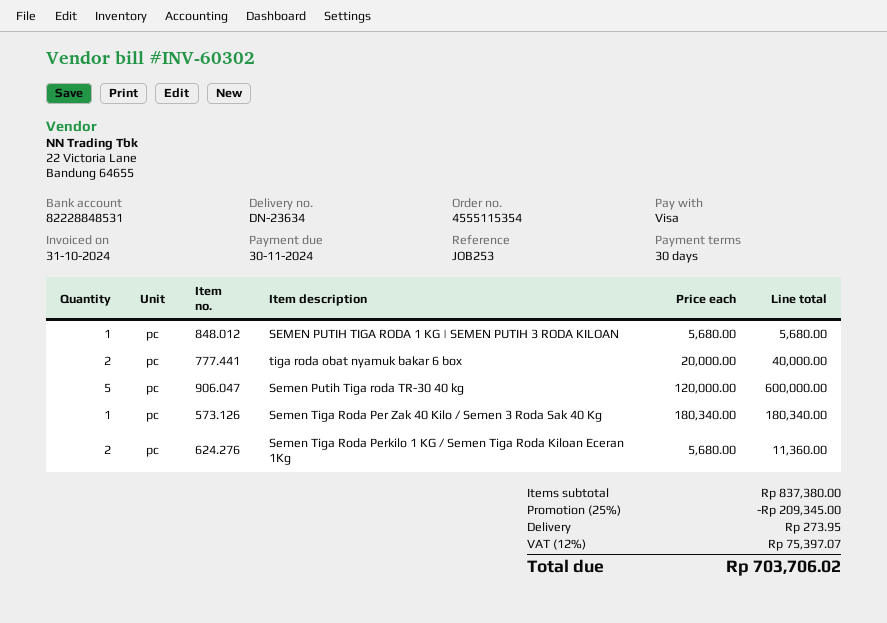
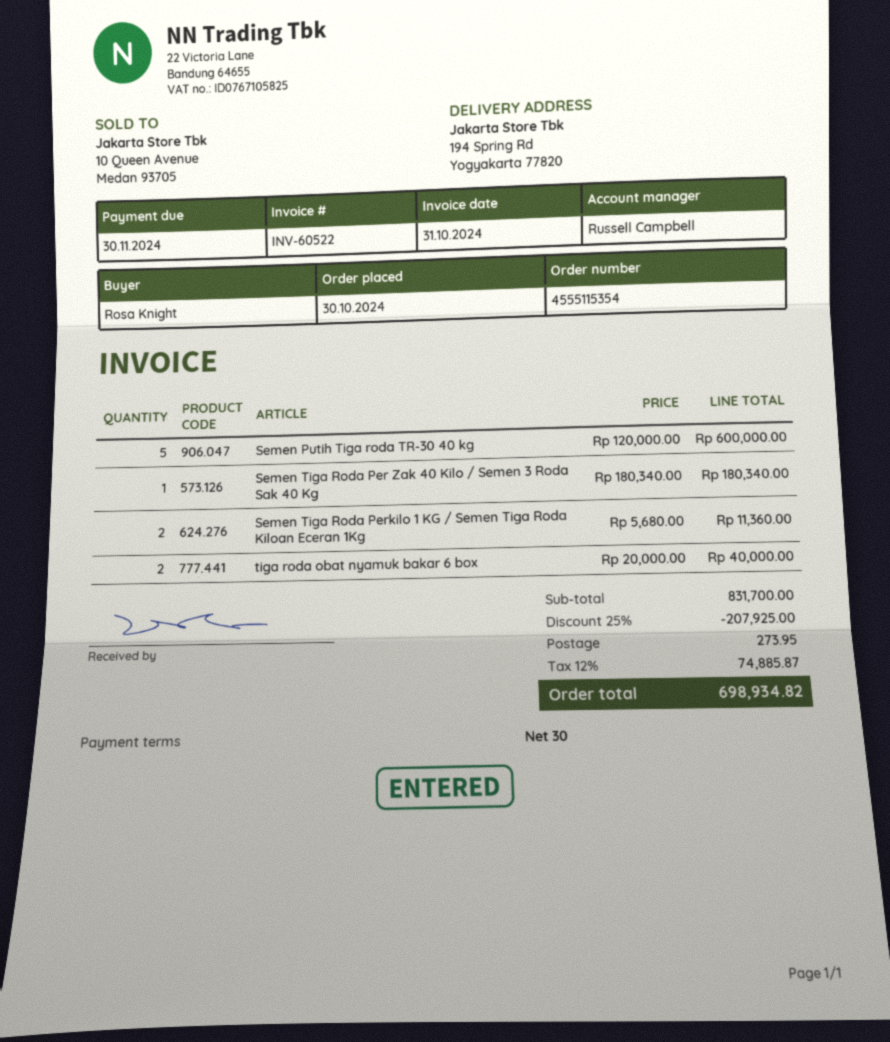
invoice number: INV-60302 -> INV-60522
SEMEN PUTIH TIGA RODA 1 KG | SEMEN PUTIH 3 RODA KILOAN: 1 x 5680.00 = 5680.00 -> none
subtotal: 837380.00 -> 831700.00
discount: 25% = 209345.00 -> 25% = 207925.00
tax: 12% = 75397.07 -> 12% = 74885.87
total: 703706.02 -> 698934.82

